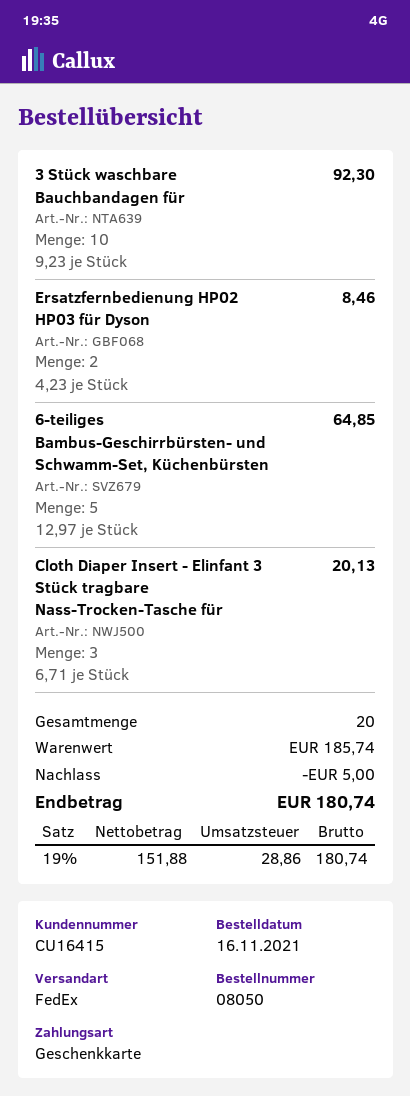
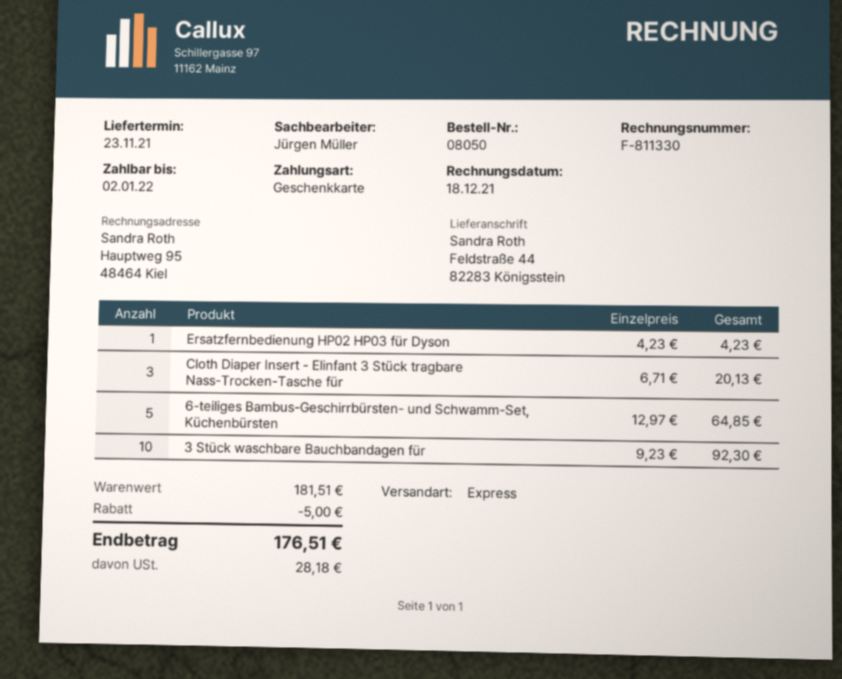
shipping method: FedEx -> express
Ersatzfernbedienung HP02 HP03 für Dyson: 2 x 4.23 = 8.46 -> 1 x 4.23 = 4.23
subtotal: 185.74 -> 181.51
tax: 28.86 -> 28.18
total: 180.74 -> 176.51

